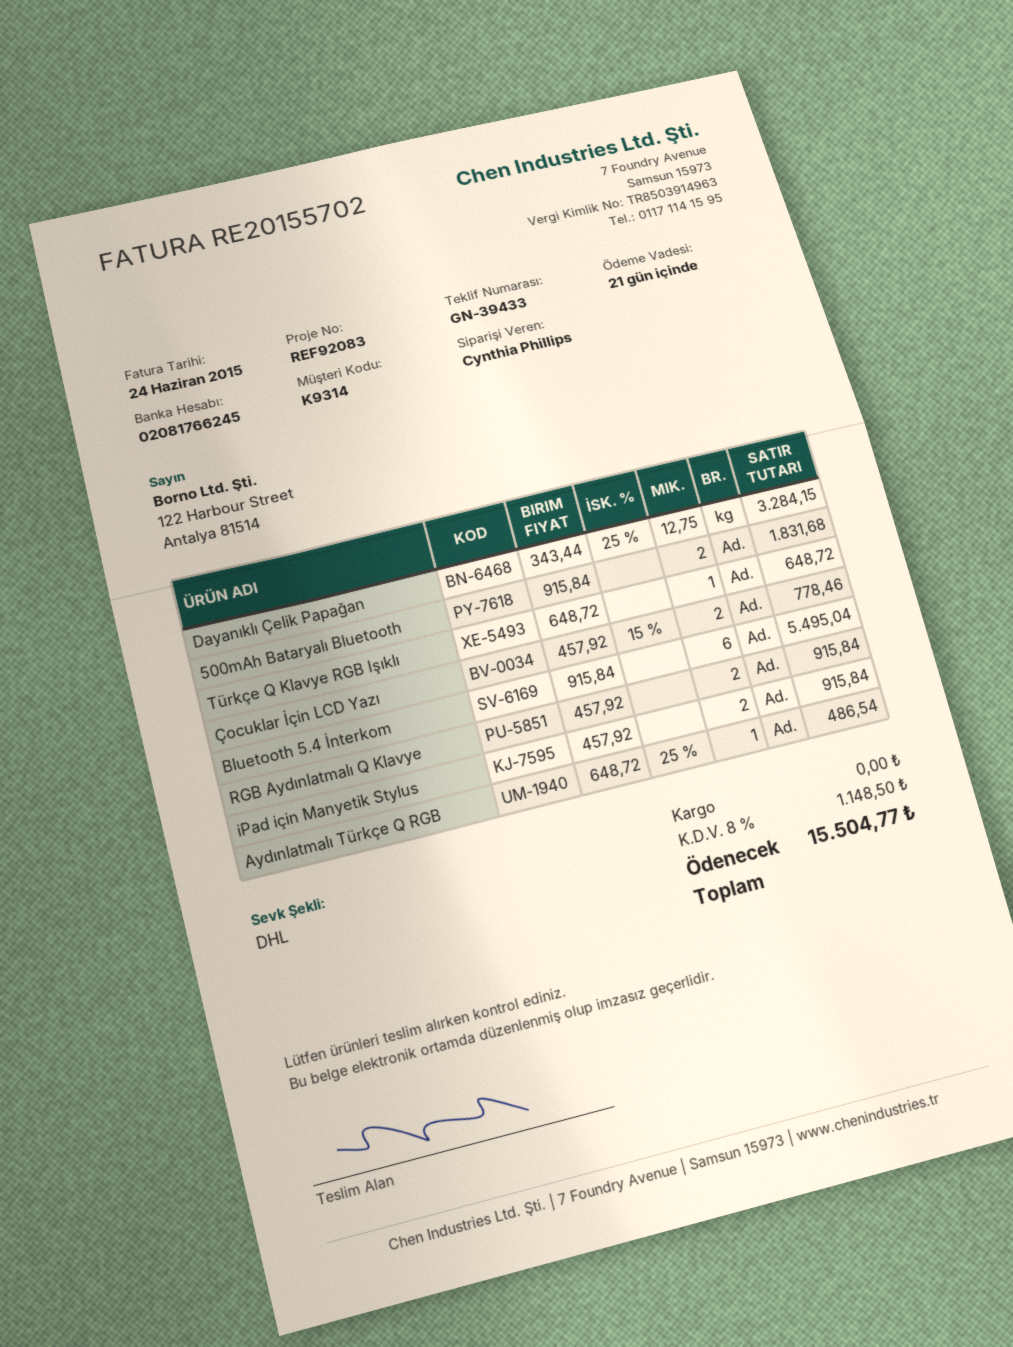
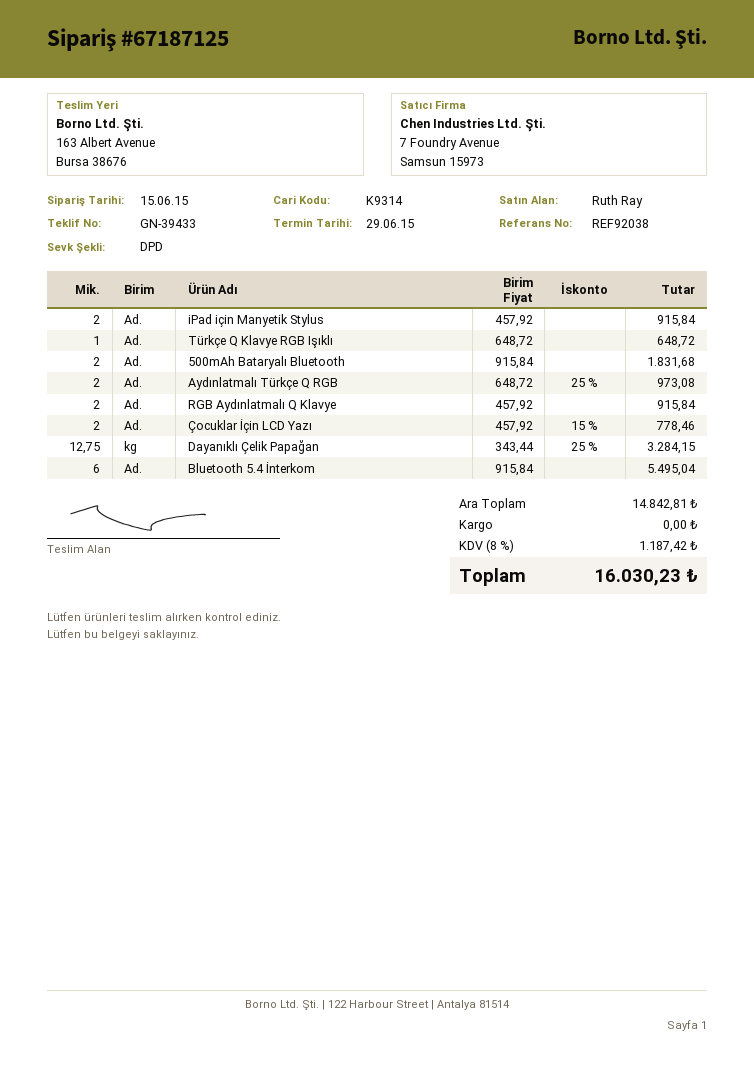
reference: REF92083 -> REF92038
ordered by: Cynthia Phillips -> Ruth Ray
shipping method: DHL -> DPD
Aydınlatmalı Türkçe Q RGB: 1 x 648.72 - 25% = 486.54 -> 2 x 648.72 - 25% = 973.08
tax: 8% = 1148.50 -> 8% = 1187.42
total: 15504.77 -> 16030.23

